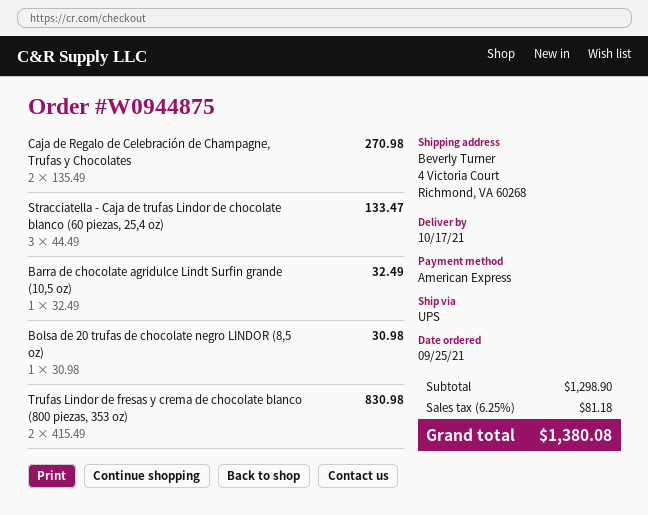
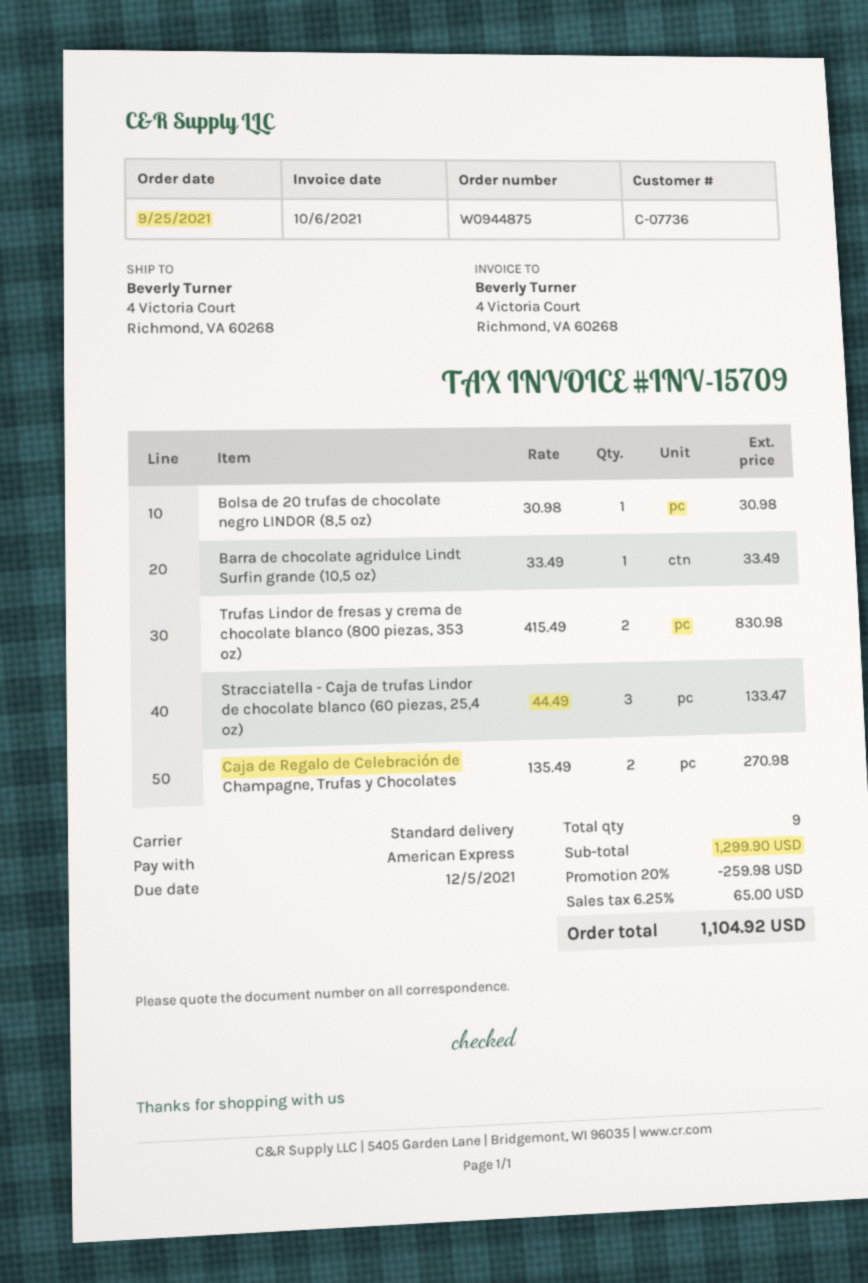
shipping method: UPS -> standard
Barra de chocolate agridulce Lindt Surfin grande (10,5 oz): 1 x 32.49 = 32.49 -> 1 x 33.49 = 33.49
subtotal: 1298.90 -> 1299.90
discount: none -> 20% = 259.98
tax: 6.25% = 81.18 -> 6.25% = 65.00
total: 1380.08 -> 1104.92

